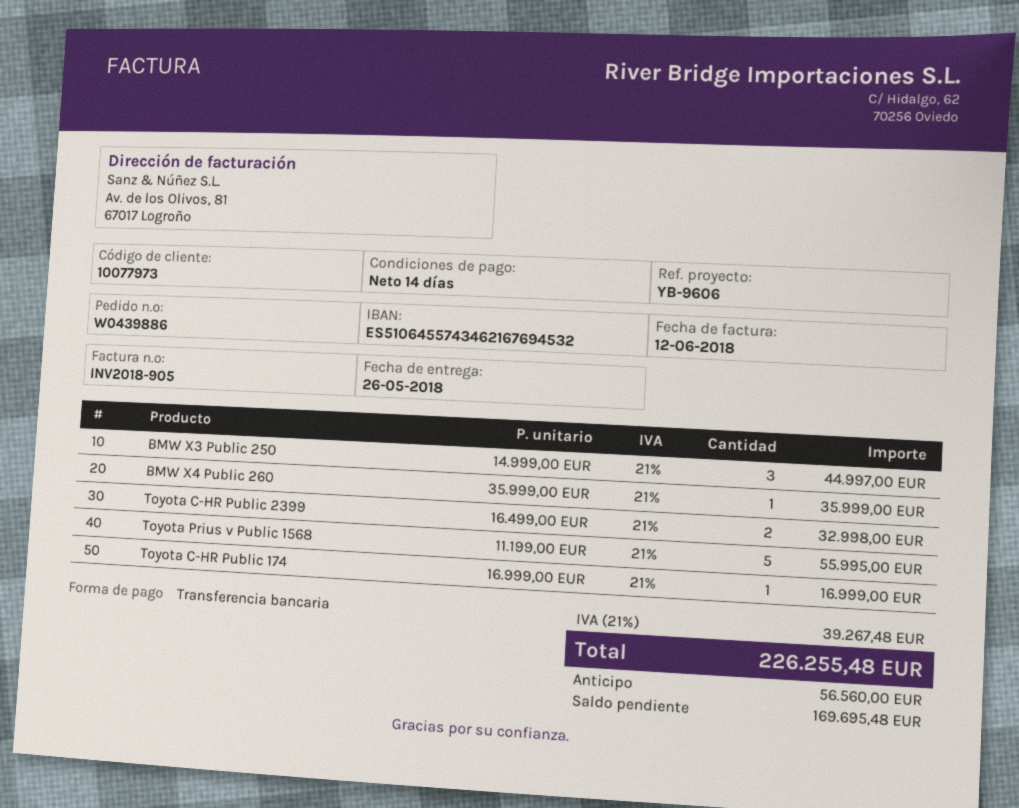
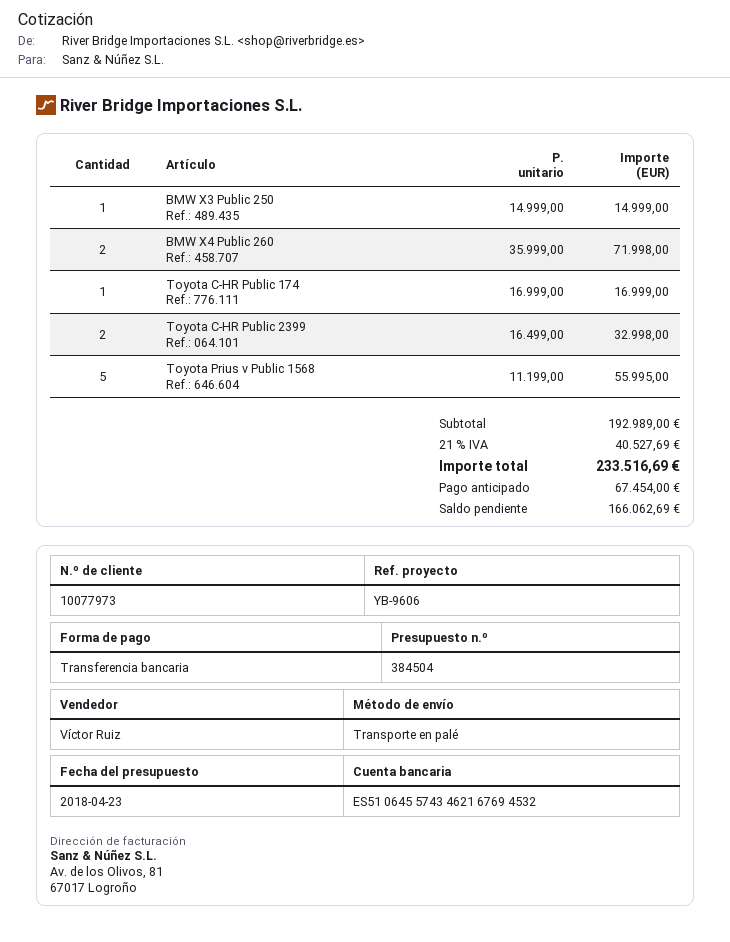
BMW X3 Public 250: 3 x 14999.00 = 44997.00 -> 1 x 14999.00 = 14999.00
BMW X4 Public 260: 1 x 35999.00 = 35999.00 -> 2 x 35999.00 = 71998.00
tax: 21% = 39267.48 -> 21% = 40527.69
total: 226255.48 -> 233516.69
deposit: 56560.00 -> 67454.00
balance: 169695.48 -> 166062.69

